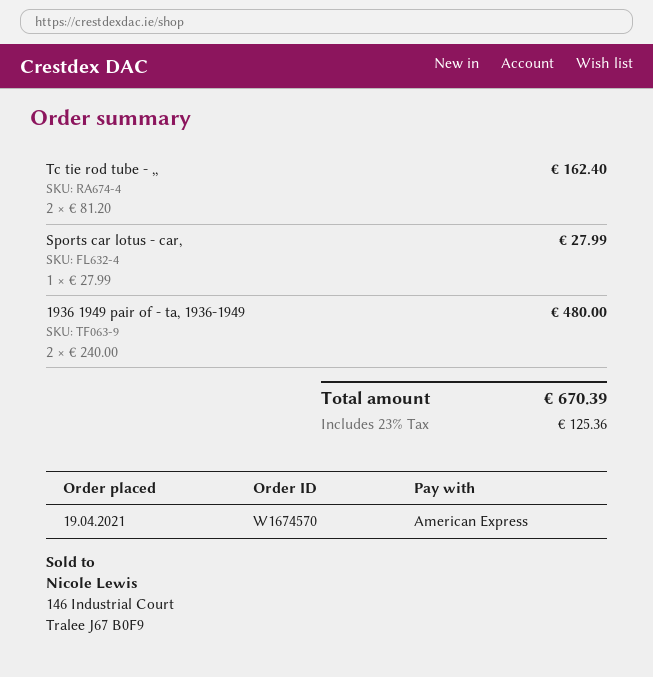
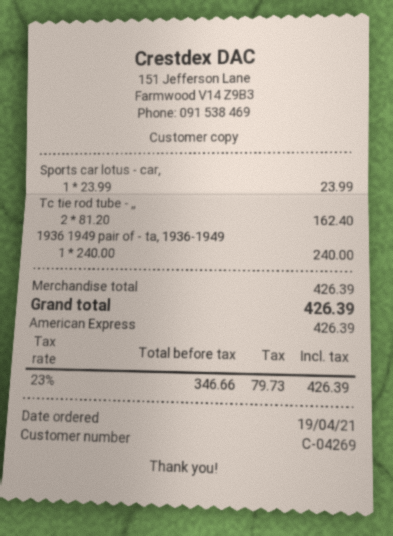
Sports car lotus - car,: 1 x 27.99 = 27.99 -> 1 x 23.99 = 23.99
1936 1949 pair of - ta, 1936-1949: 2 x 240.00 = 480.00 -> 1 x 240.00 = 240.00
tax: 23% = 125.36 -> 23% = 79.73
total: 670.39 -> 426.39

